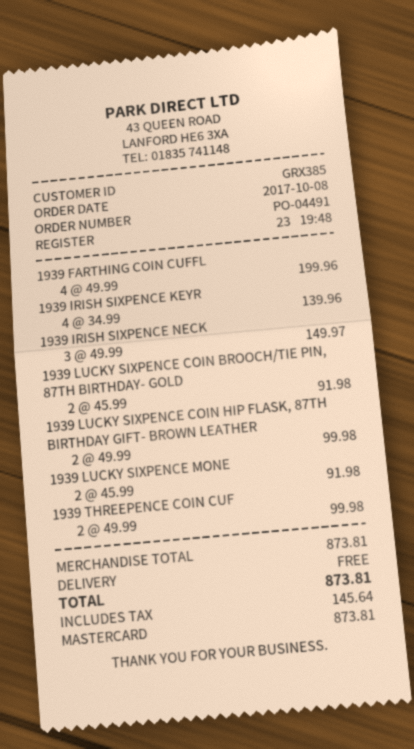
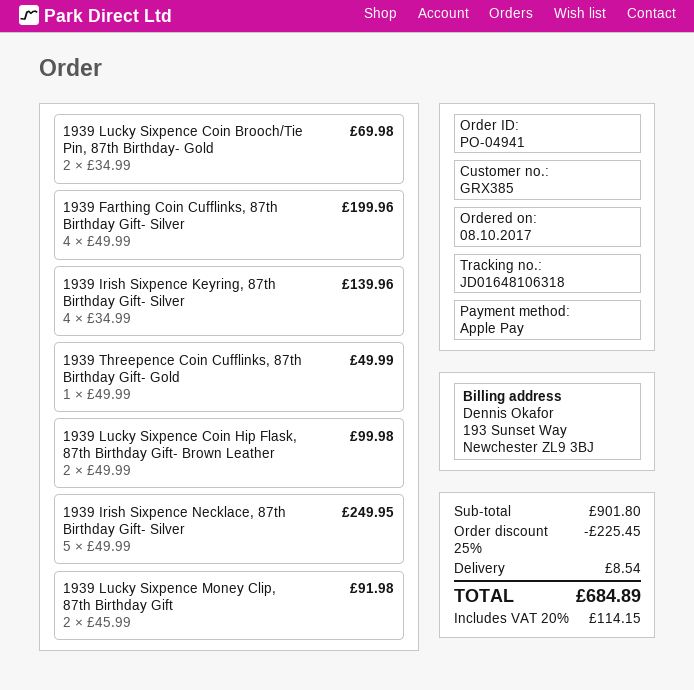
order number: PO-04491 -> PO-04941
payment method: Mastercard -> Apple Pay
1939 IRISH SIXPENCE NECK: 3 x 49.99 = 149.97 -> 5 x 49.99 = 249.95
1939 LUCKY SIXPENCE COIN BROOCH/TIE PIN, 87TH BIRTHDAY- GOLD: 2 x 45.99 = 91.98 -> 2 x 34.99 = 69.98
1939 THREEPENCE COIN CUF: 2 x 49.99 = 99.98 -> 1 x 49.99 = 49.99
subtotal: 873.81 -> 901.80
discount: none -> 25% = 225.45
shipping: 0.00 -> 8.54
tax: 145.64 -> 114.15
total: 873.81 -> 684.89

